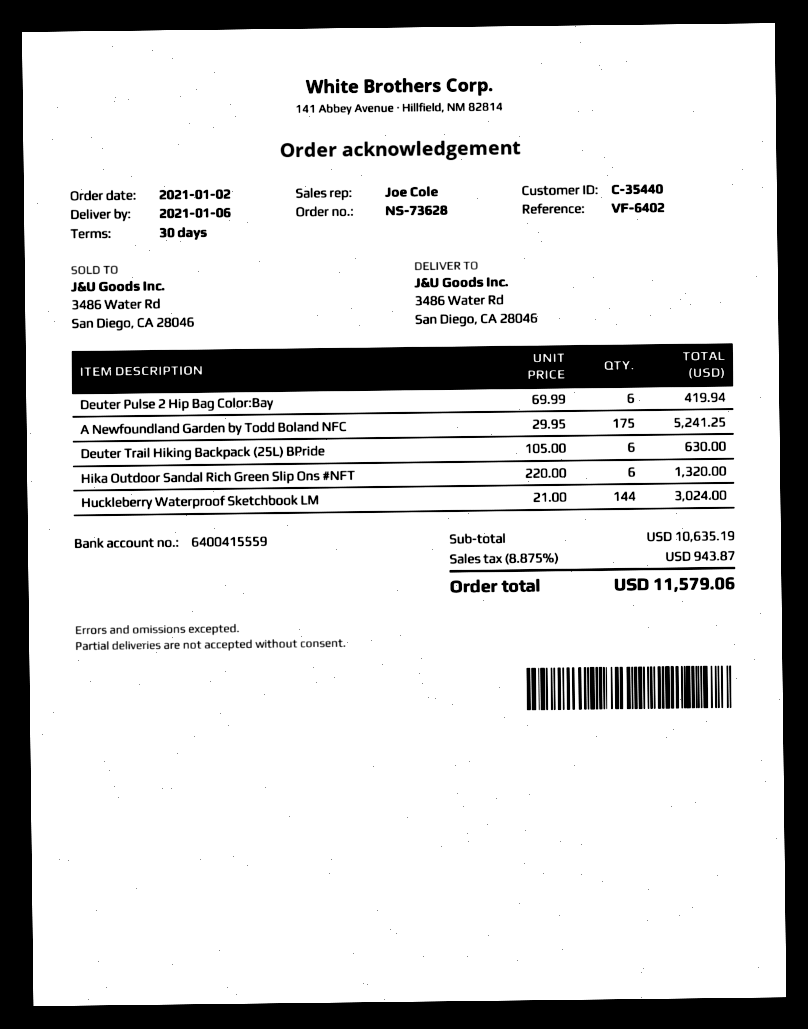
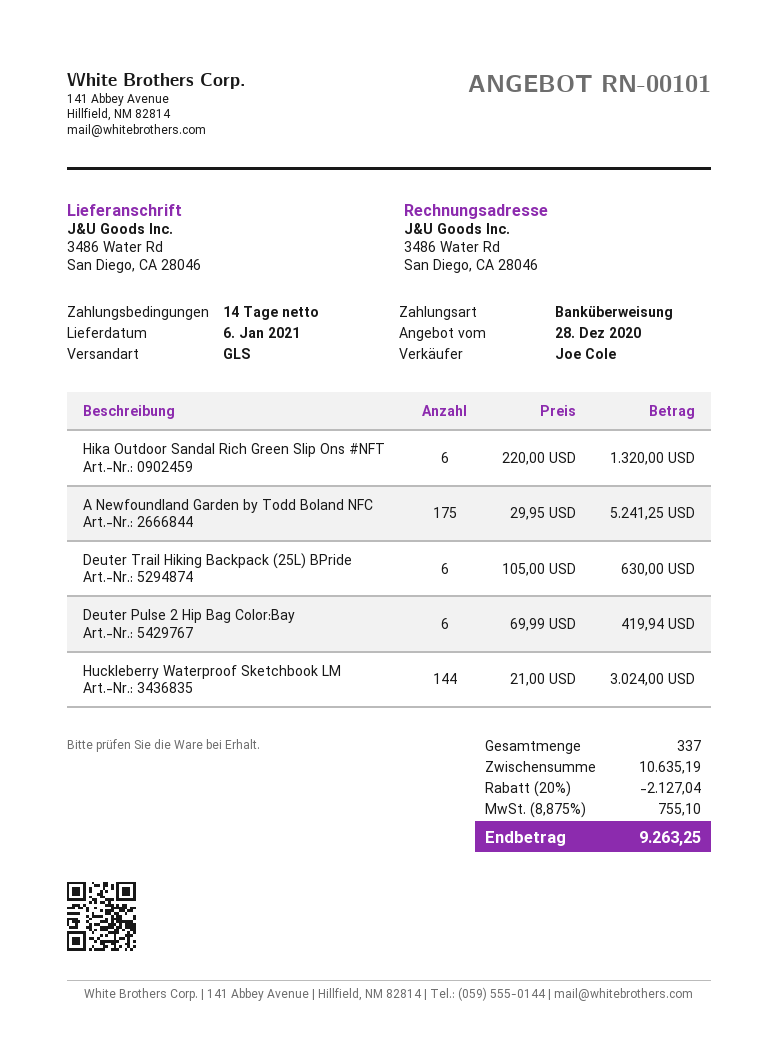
payment terms: 30 days -> 14 days
discount: none -> 20% = 2127.04
tax: 8.875% = 943.87 -> 8.875% = 755.10
total: 11579.06 -> 9263.25

